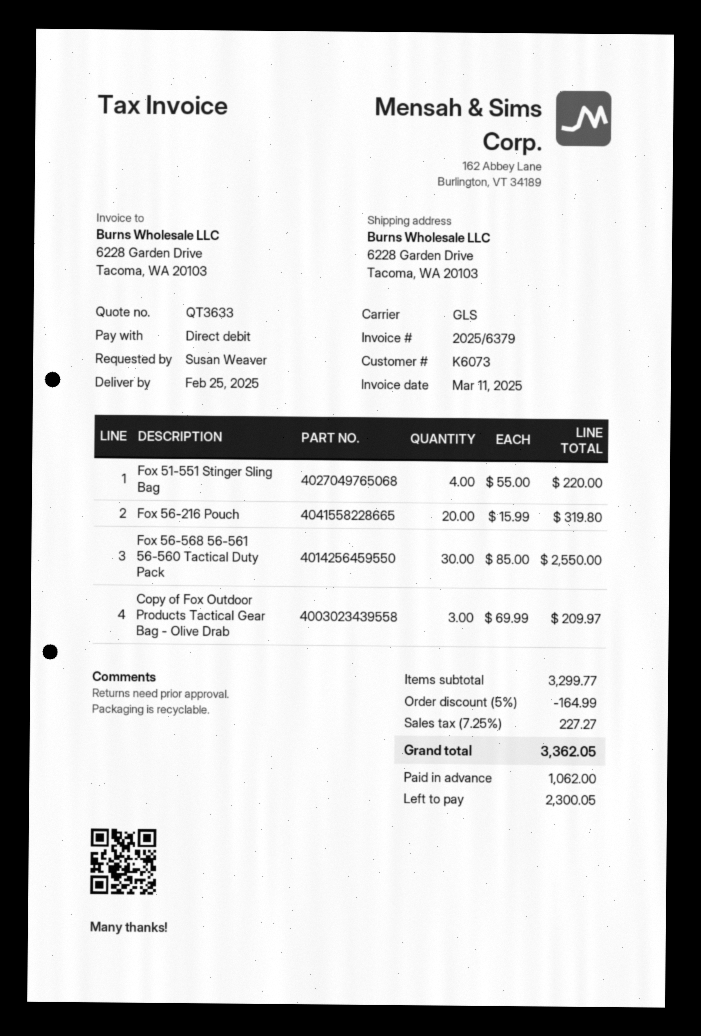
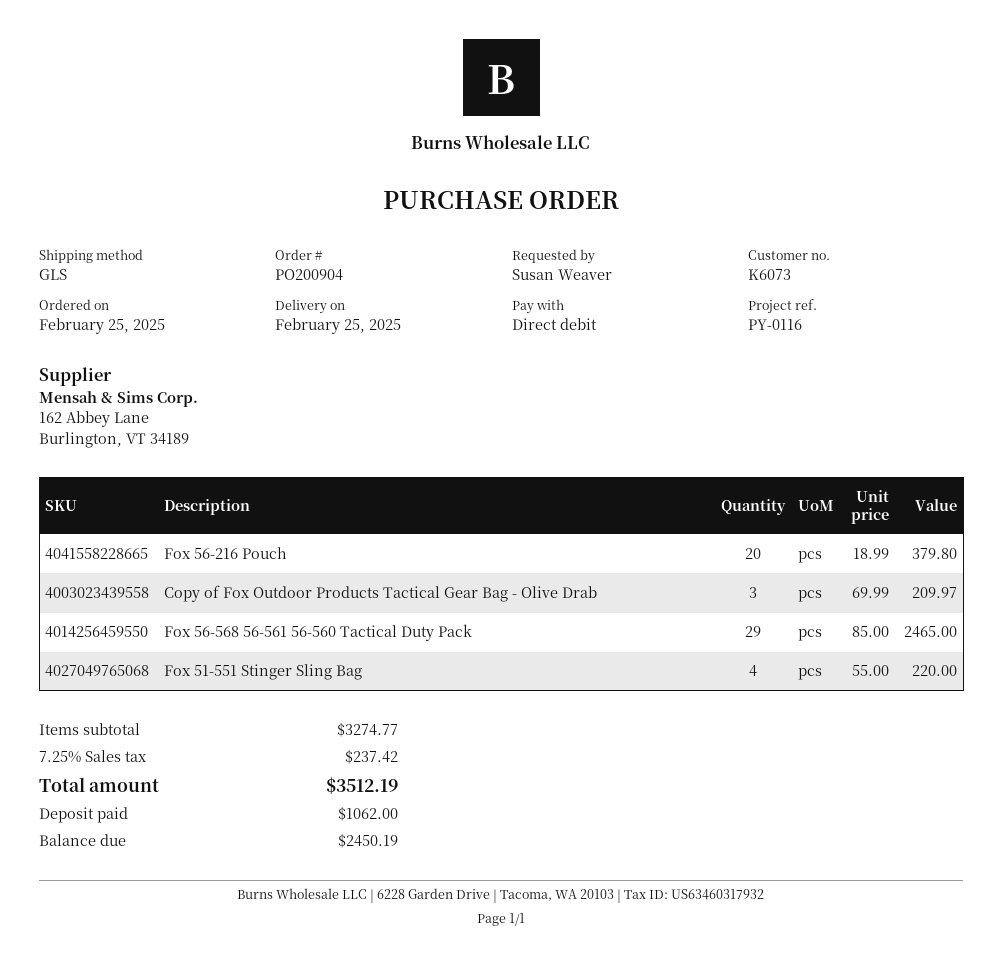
Fox 56-216 Pouch: 20 x 15.99 = 319.80 -> 20 x 18.99 = 379.80
Fox 56-568 56-561 56-560 Tactical Duty Pack: 30 x 85.00 = 2550.00 -> 29 x 85.00 = 2465.00
subtotal: 3299.77 -> 3274.77
discount: 5% = 164.99 -> none
tax: 7.25% = 227.27 -> 7.25% = 237.42
total: 3362.05 -> 3512.19
balance: 2300.05 -> 2450.19

